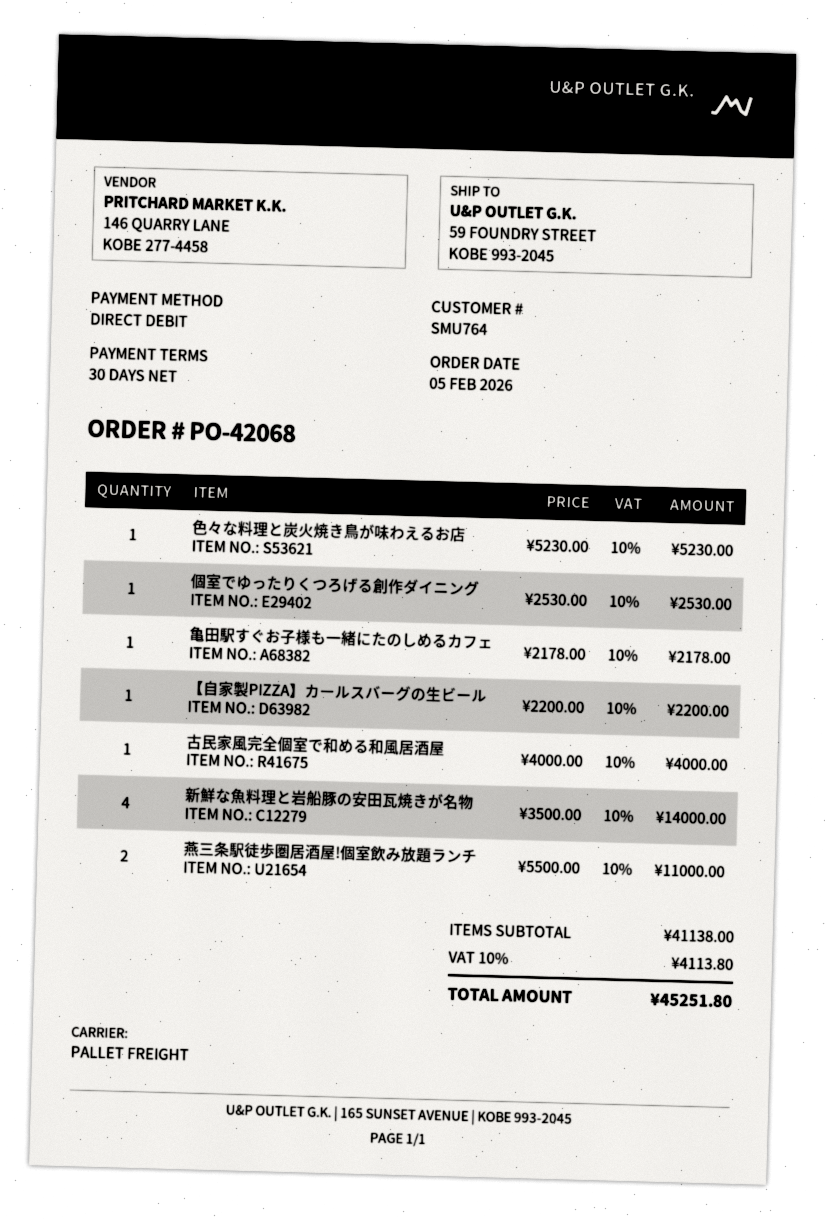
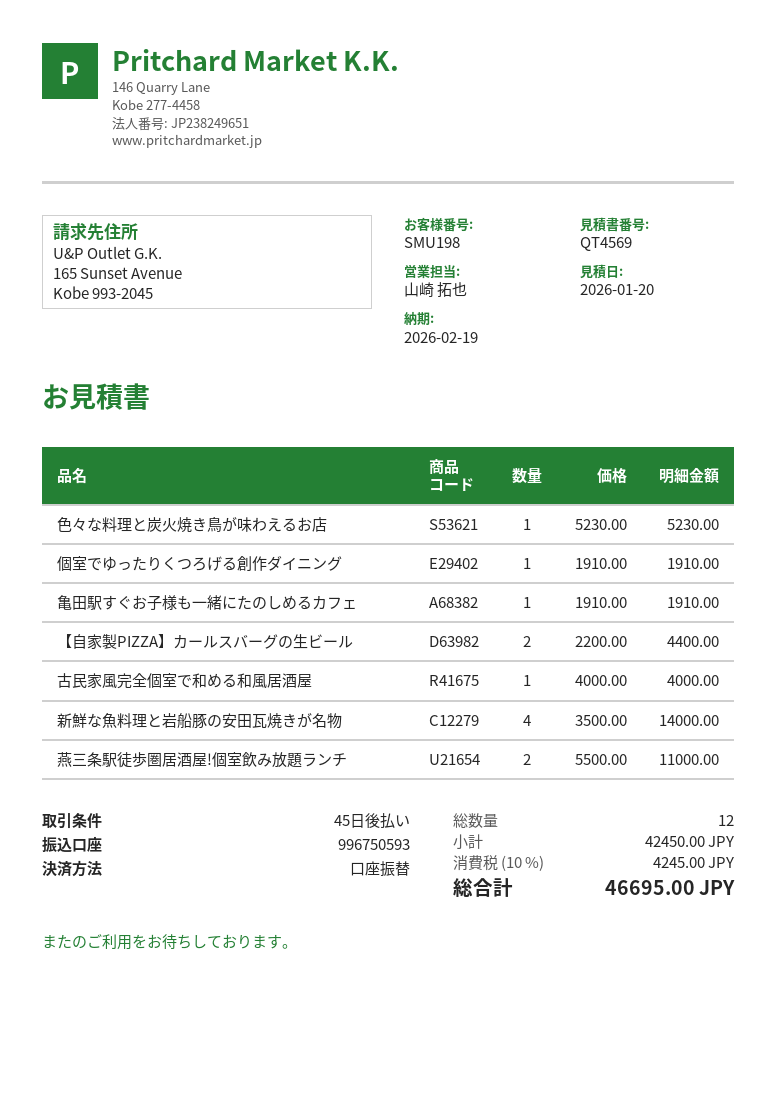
payment terms: 30 days -> 45 days
customer number: SMU764 -> SMU198
個室でゆったりくつろげる創作ダイニング: 1 x 2530.00 = 2530.00 -> 1 x 1910.00 = 1910.00
亀田駅すぐお子様も一緒にたのしめるカフェ: 1 x 2178.00 = 2178.00 -> 1 x 1910.00 = 1910.00
【自家製PIZZA】カールスバーグの生ビール: 1 x 2200.00 = 2200.00 -> 2 x 2200.00 = 4400.00
subtotal: 41138.00 -> 42450.00
tax: 10% = 4113.80 -> 10% = 4245.00
total: 45251.80 -> 46695.00

